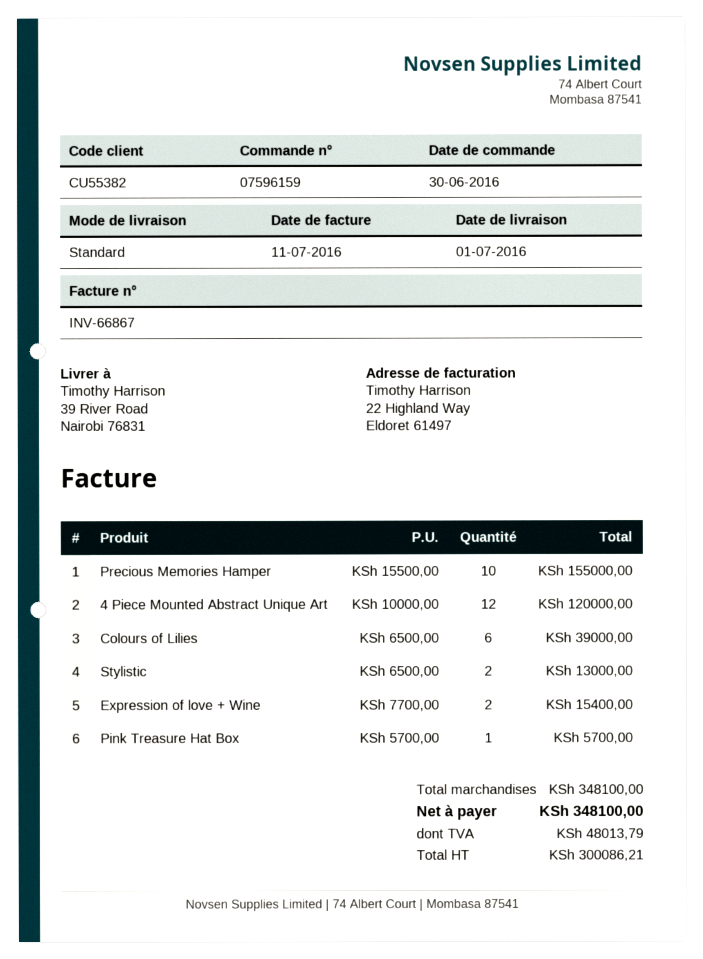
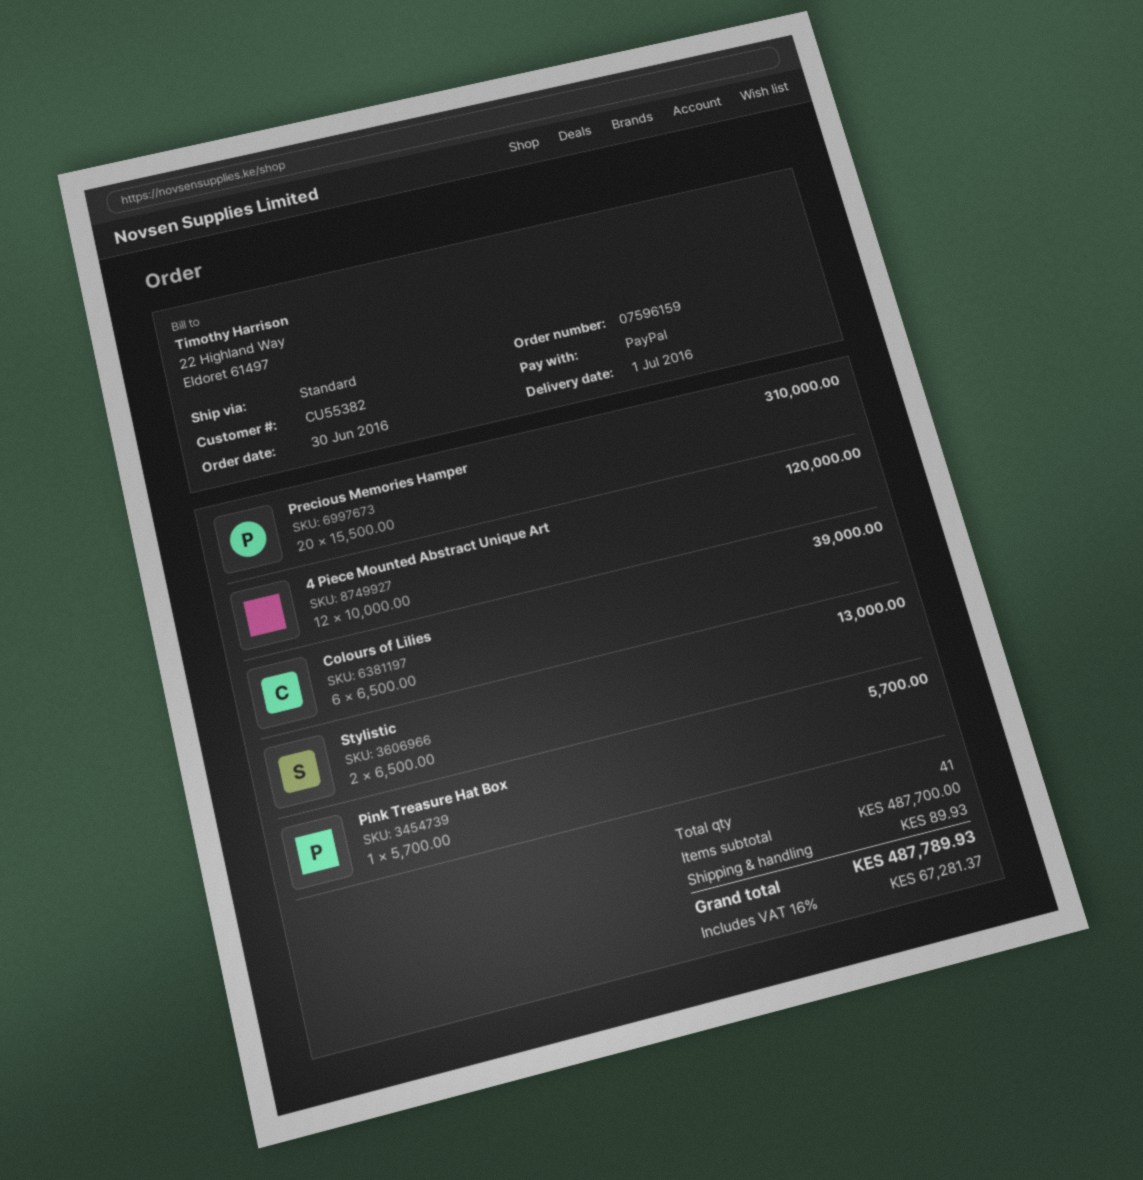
Precious Memories Hamper: 10 x 15500.00 = 155000.00 -> 20 x 15500.00 = 310000.00
Expression of love + Wine: 2 x 7700.00 = 15400.00 -> none
subtotal: 348100.00 -> 487700.00
shipping: none -> 89.93
tax: 48013.79 -> 67281.37
total: 348100.00 -> 487789.93

